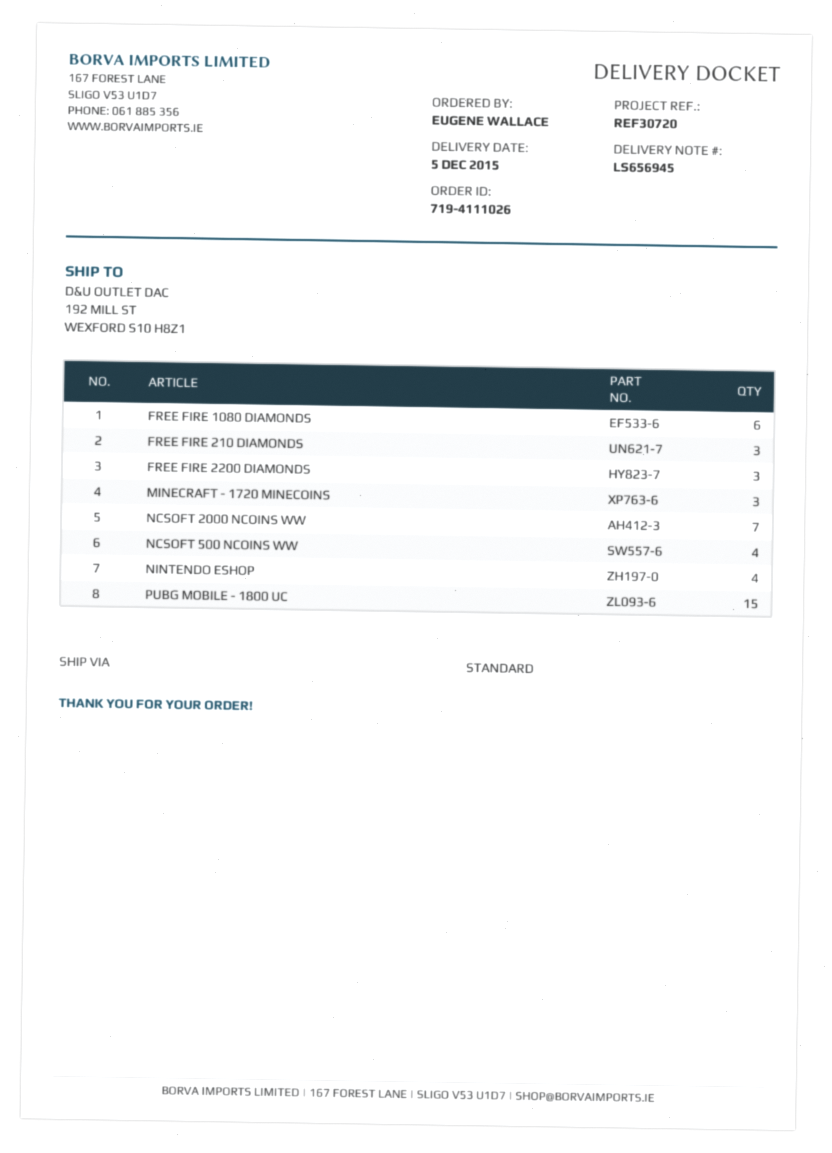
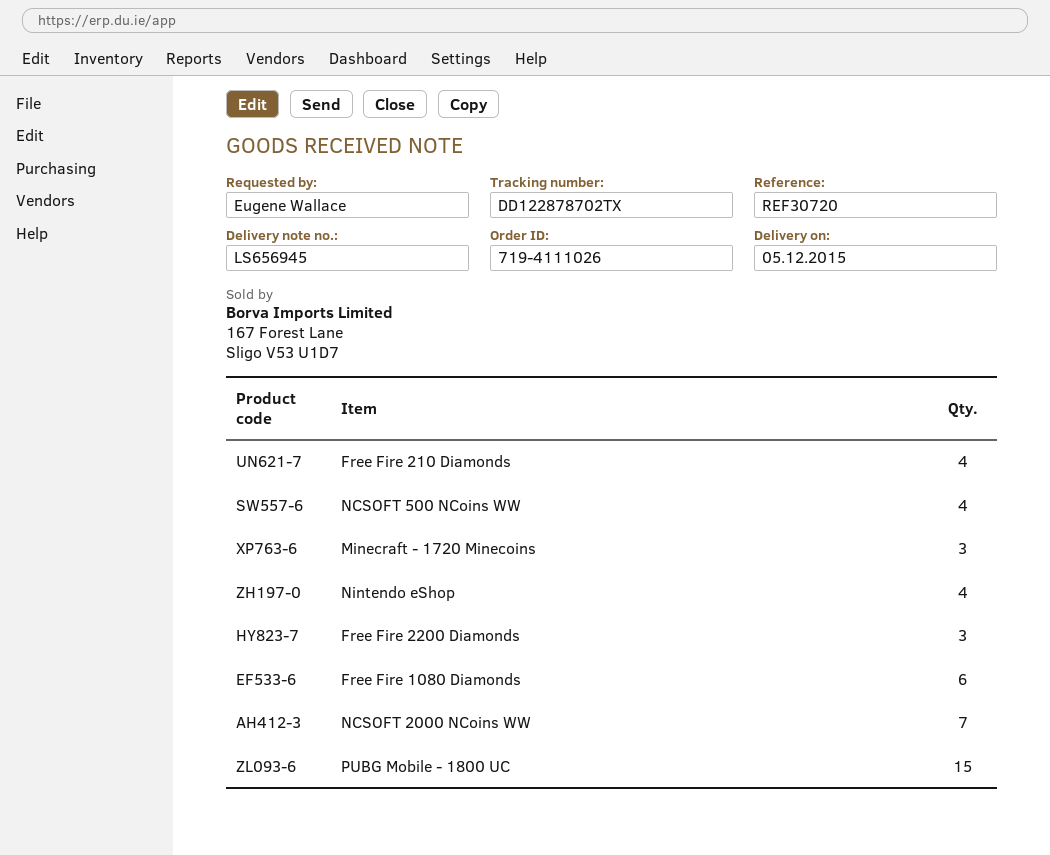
FREE FIRE 210 DIAMONDS: 3 -> 4

